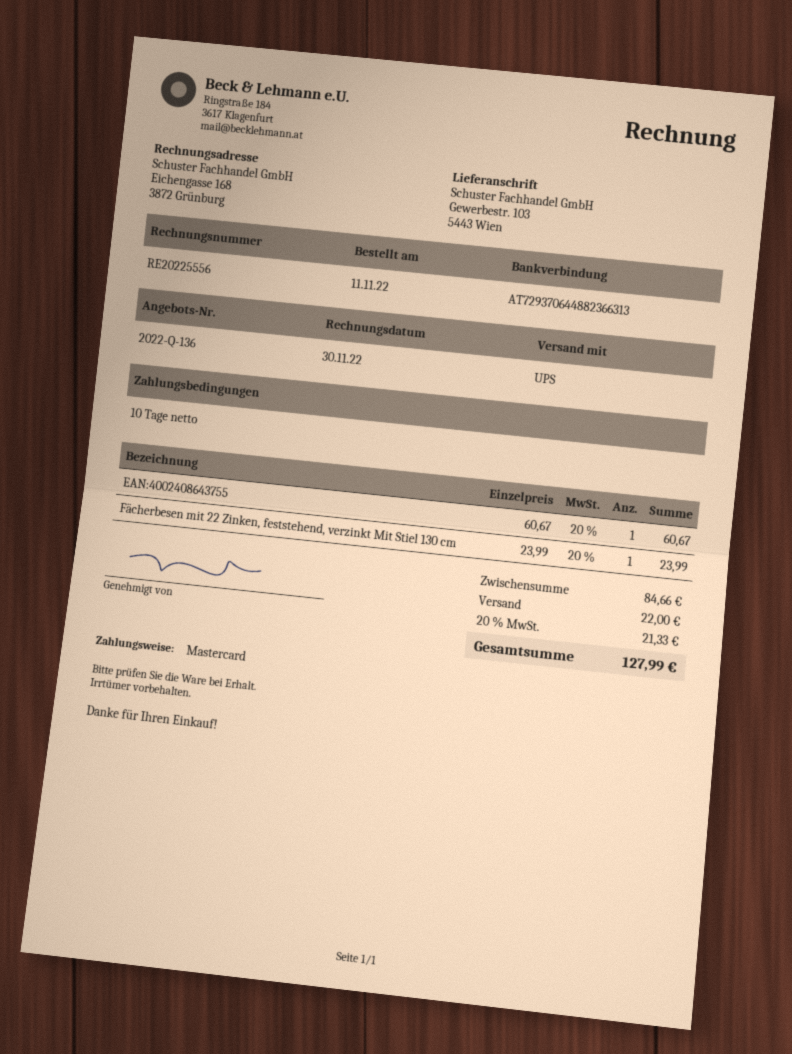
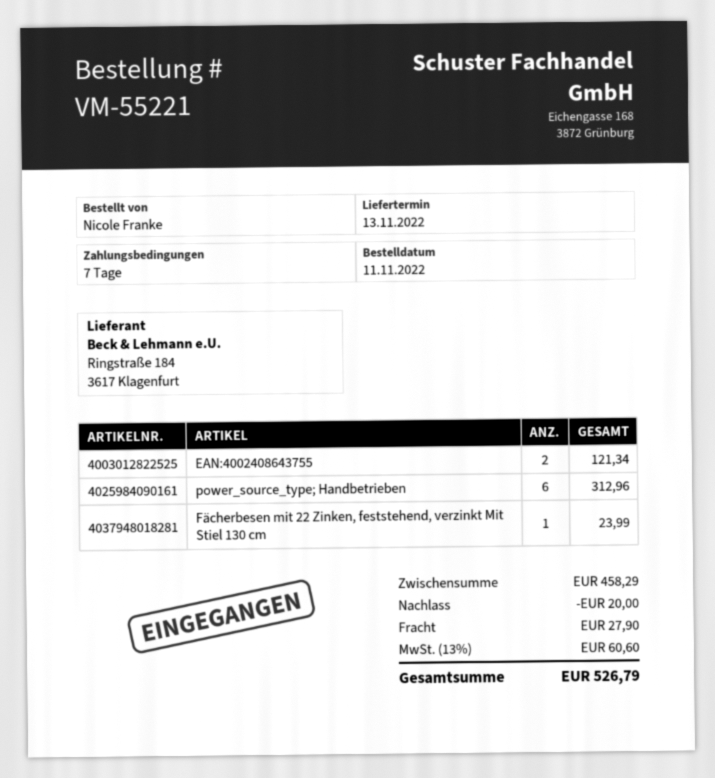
payment terms: 10 days -> 7 days
EAN:4002408643755: 1 for 60.67 -> 2 for 121.34
power_source_type; Handbetrieben: none -> 6 for 312.96
subtotal: 84.66 -> 458.29
discount: none -> 20.00
shipping: 22.00 -> 27.90
tax: 20% = 21.33 -> 13% = 60.60
total: 127.99 -> 526.79

